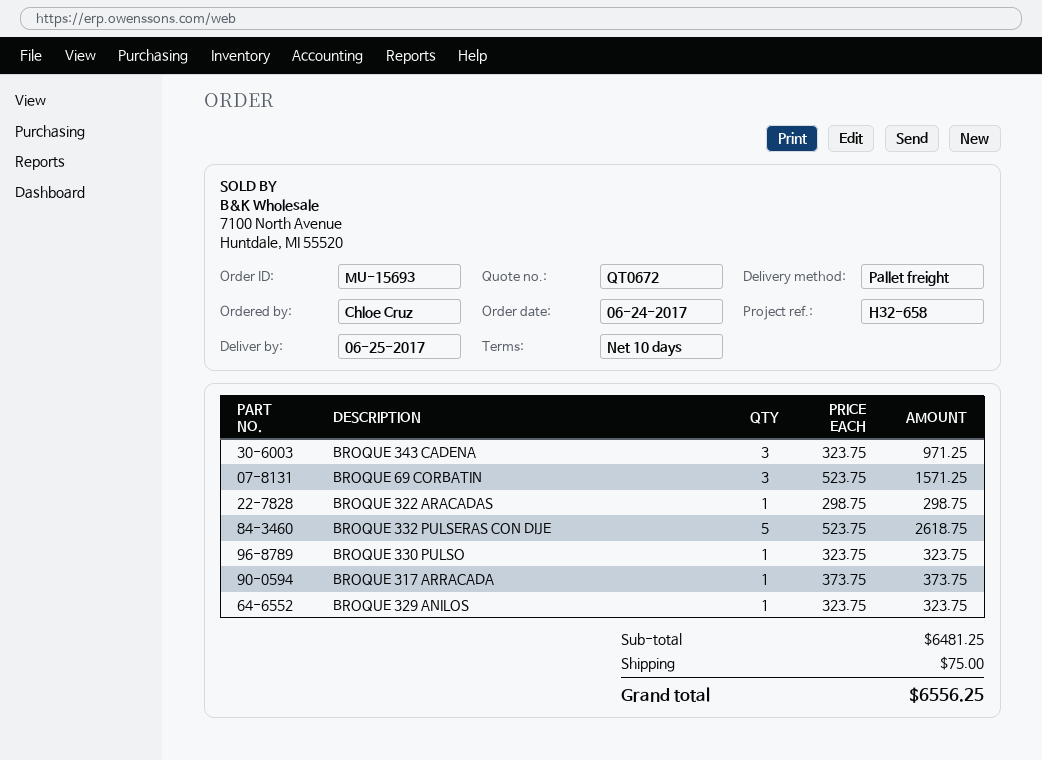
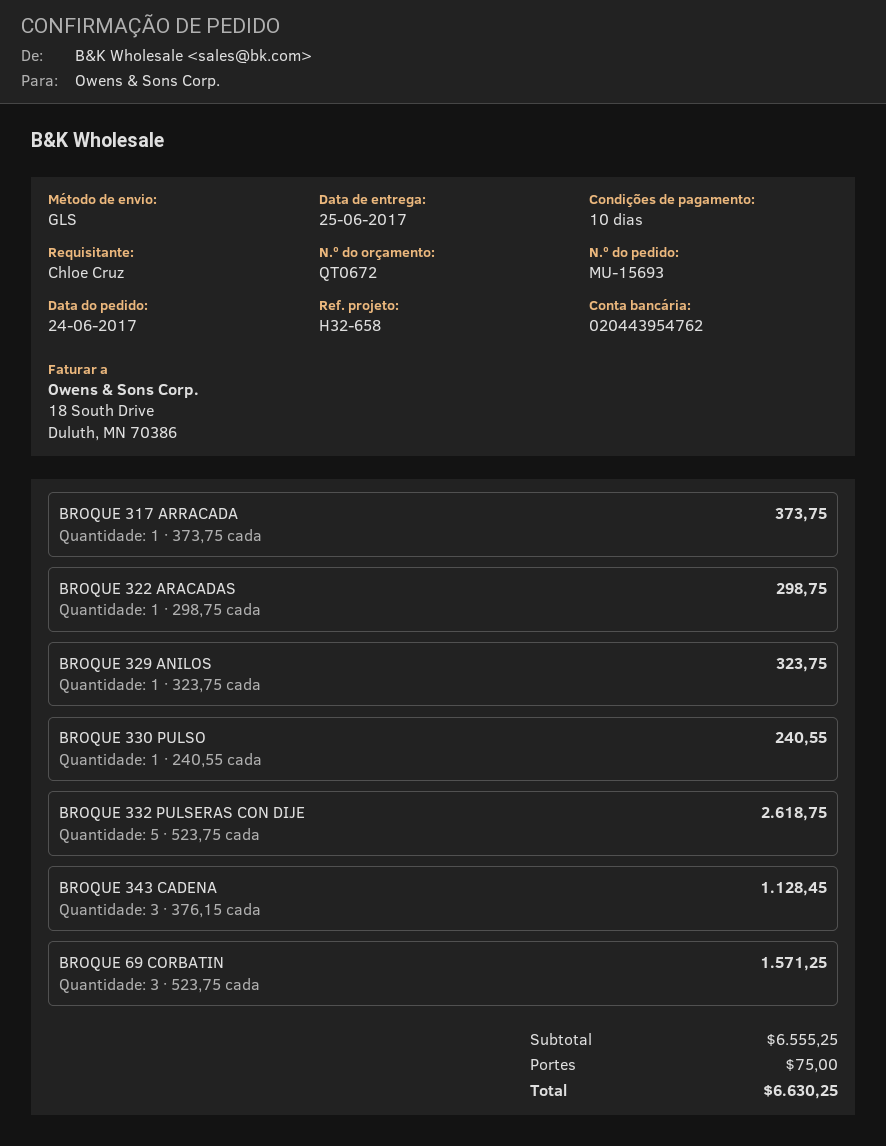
shipping method: pallet freight -> GLS
BROQUE 343 CADENA: 3 x 323.75 = 971.25 -> 3 x 376.15 = 1128.45
BROQUE 330 PULSO: 1 x 323.75 = 323.75 -> 1 x 240.55 = 240.55
subtotal: 6481.25 -> 6555.25
total: 6556.25 -> 6630.25

